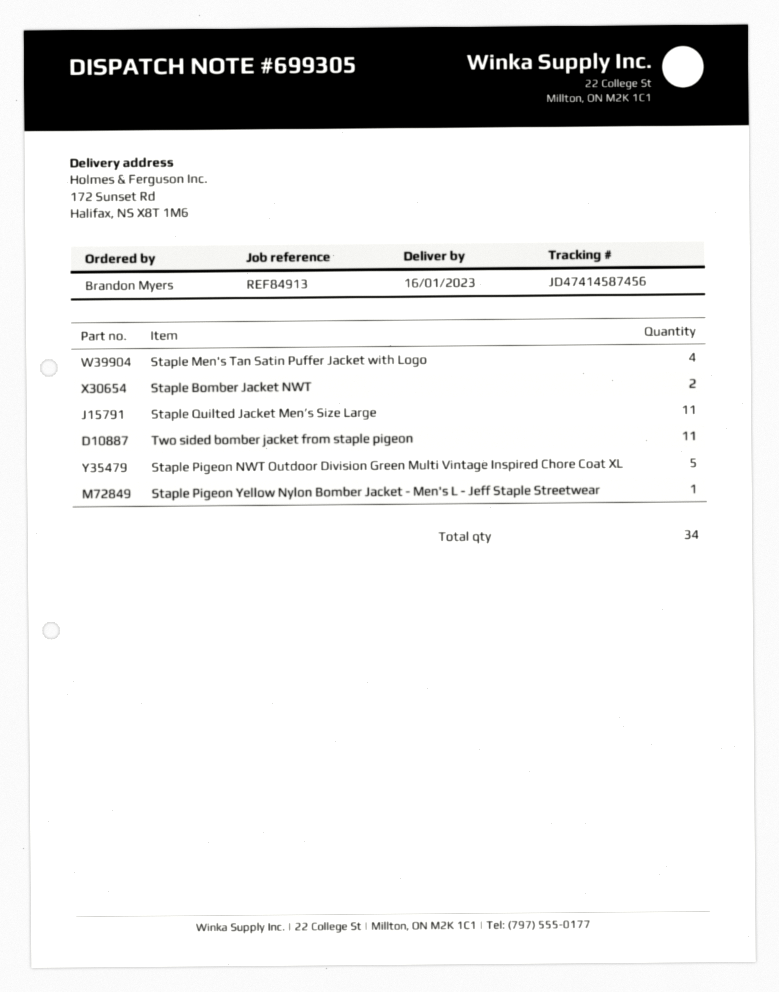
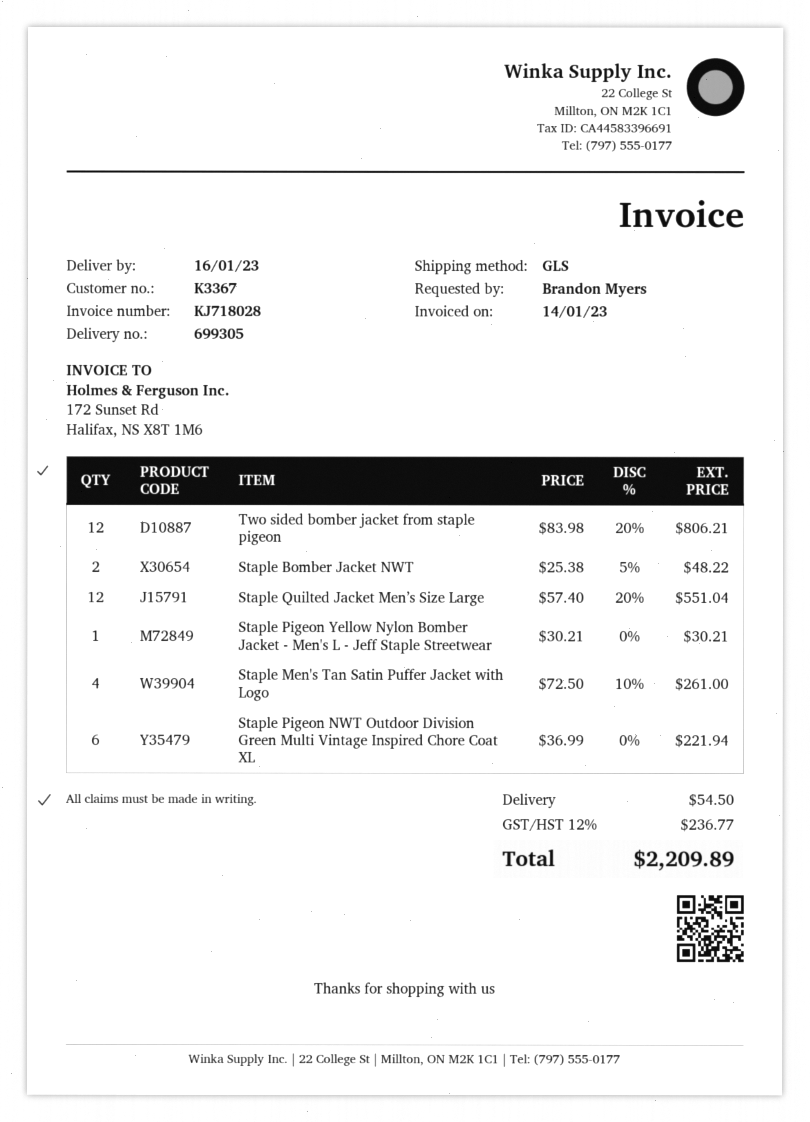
Staple Quilted Jacket Men’s Size Large: 11 -> 12
Two sided bomber jacket from staple pigeon: 11 -> 12
Staple Pigeon NWT Outdoor Division Green Multi Vintage Inspired Chore Coat XL: 5 -> 6

